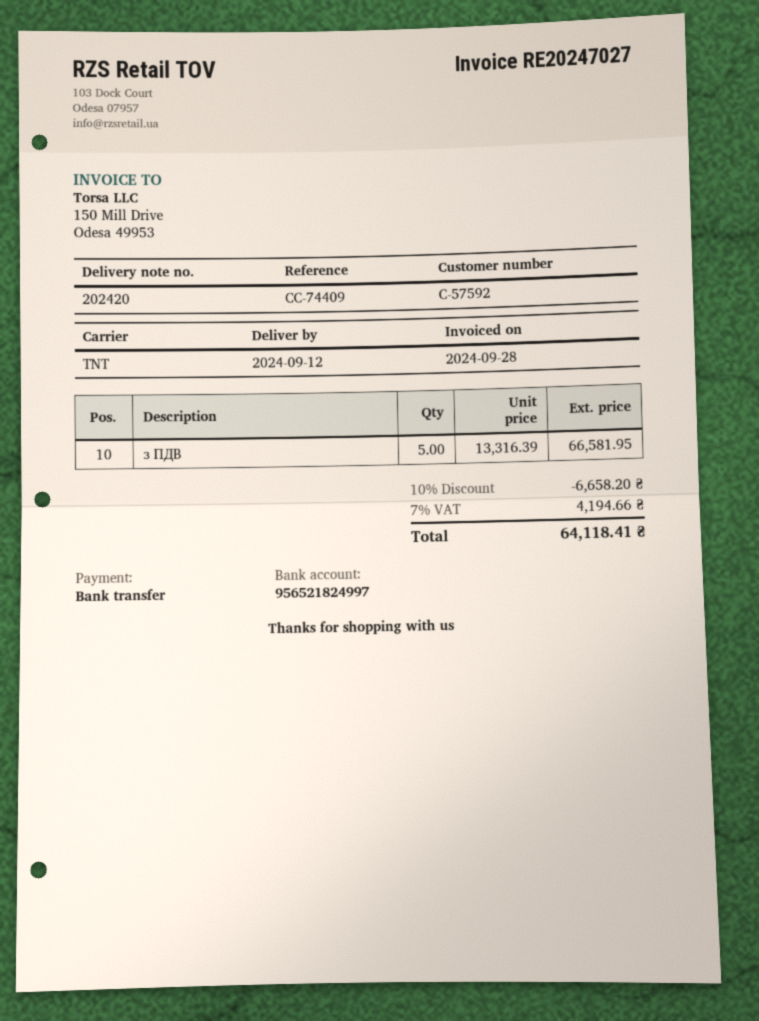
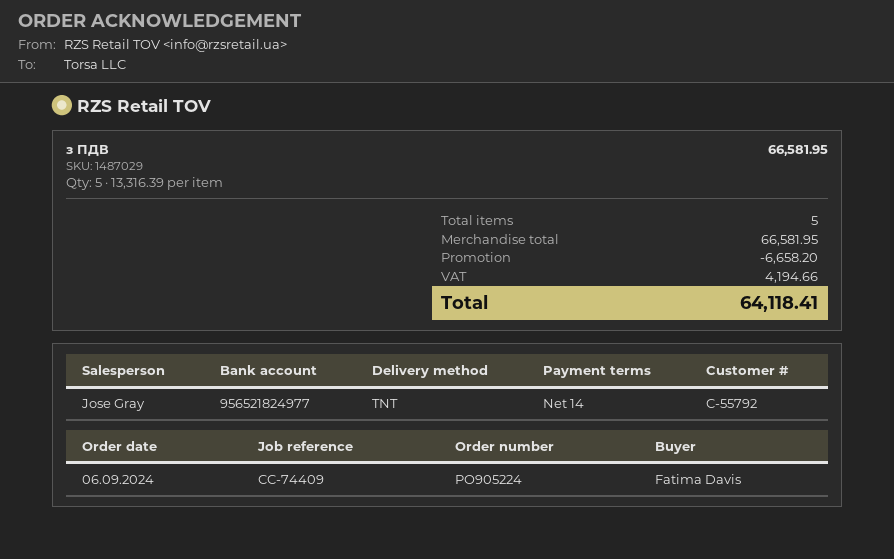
customer number: C-57592 -> C-55792
bank account: 956521824997 -> 956521824977

